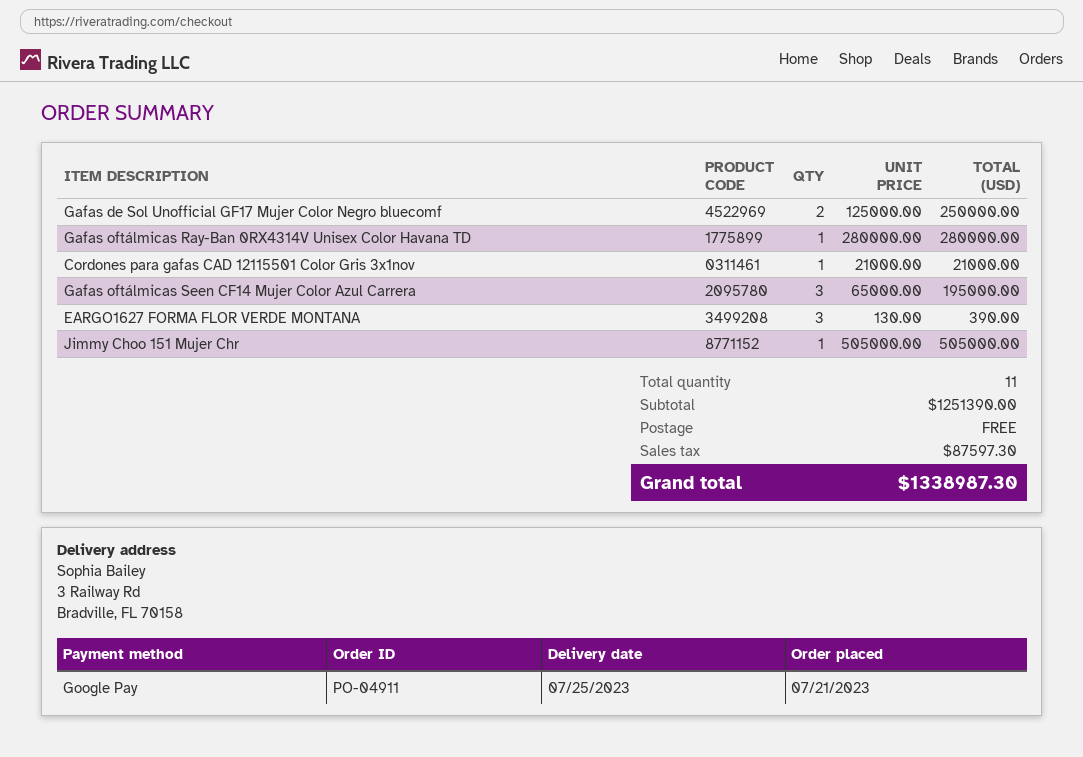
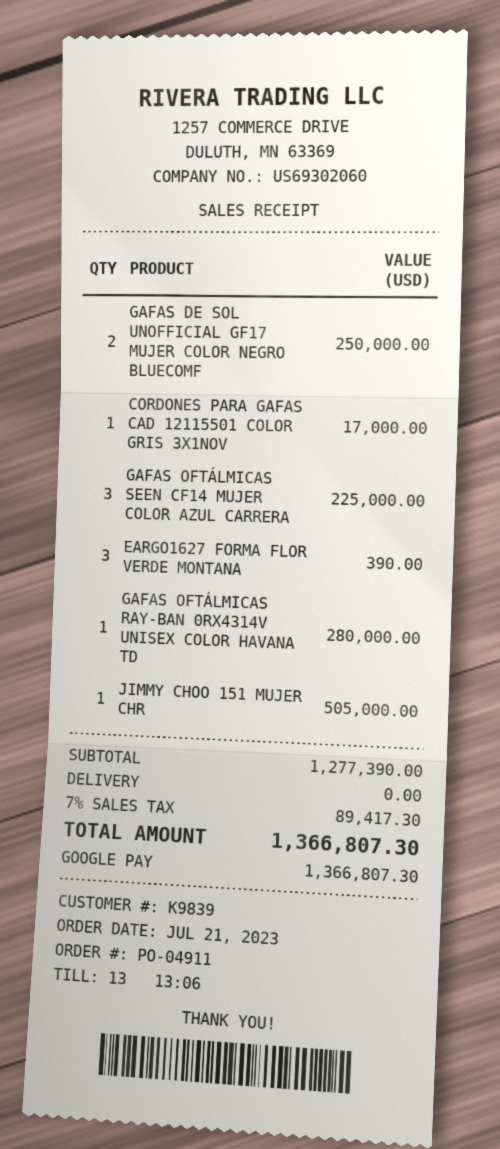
Cordones para gafas CAD 12115501 Color Gris 3x1nov: 1 for 21000.00 -> 1 for 17000.00
Gafas oftálmicas Seen CF14 Mujer Color Azul Carrera: 3 for 195000.00 -> 3 for 225000.00
subtotal: 1251390.00 -> 1277390.00
tax: 87597.30 -> 89417.30
total: 1338987.30 -> 1366807.30

